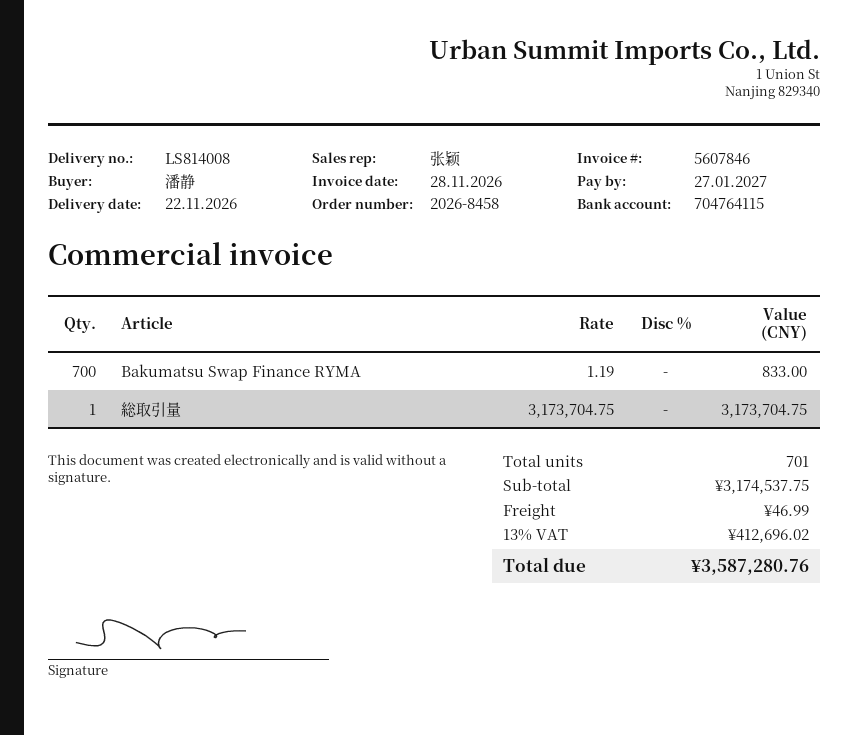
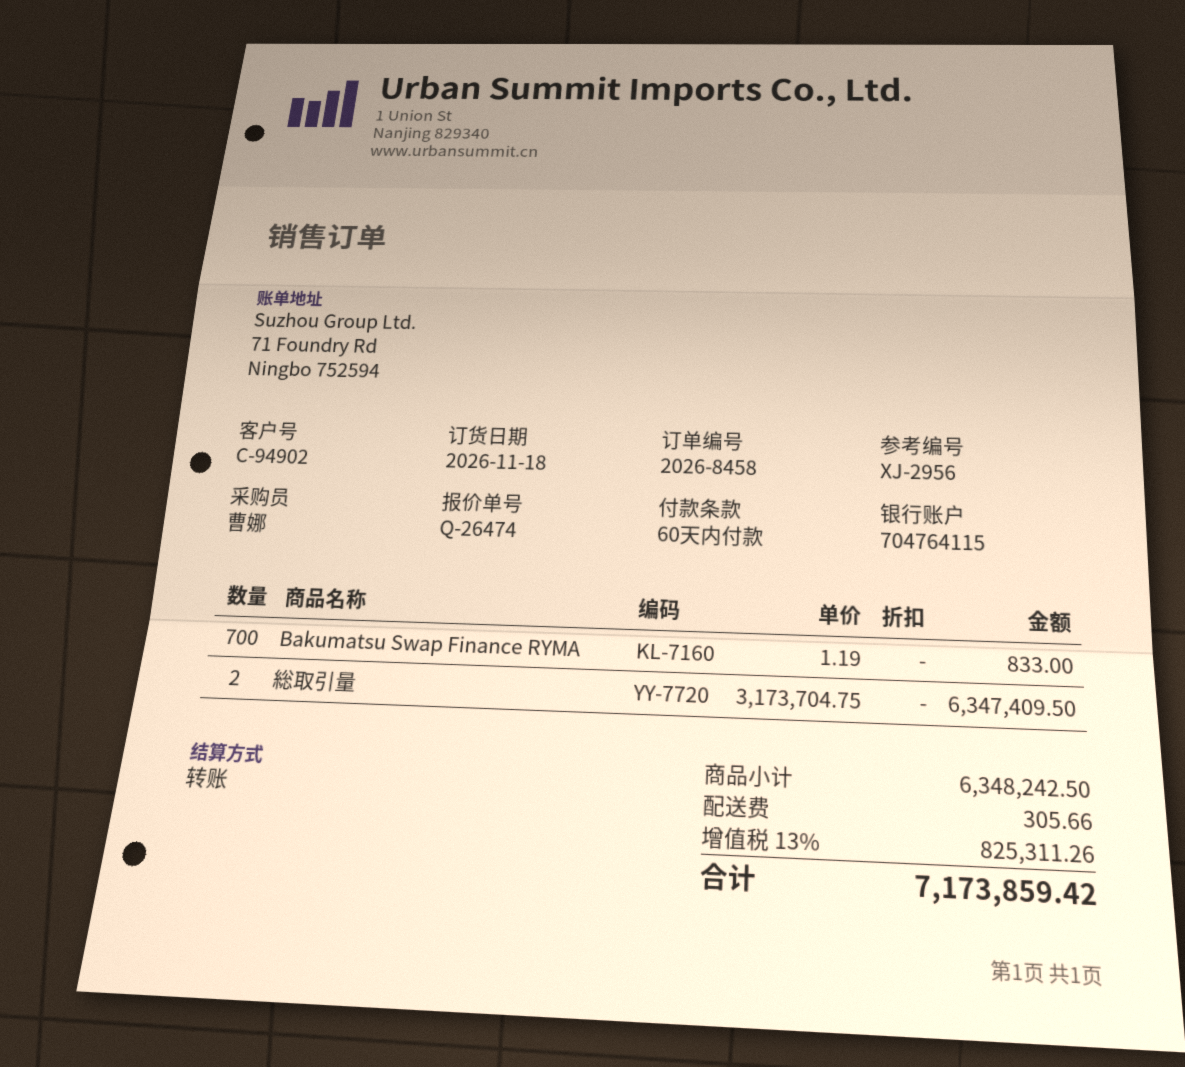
ordered by: 潘静 -> 曹娜
総取引量: 1 x 3173704.75 = 3173704.75 -> 2 x 3173704.75 = 6347409.50
subtotal: 3174537.75 -> 6348242.50
shipping: 46.99 -> 305.66
tax: 13% = 412696.02 -> 13% = 825311.26
total: 3587280.76 -> 7173859.42

